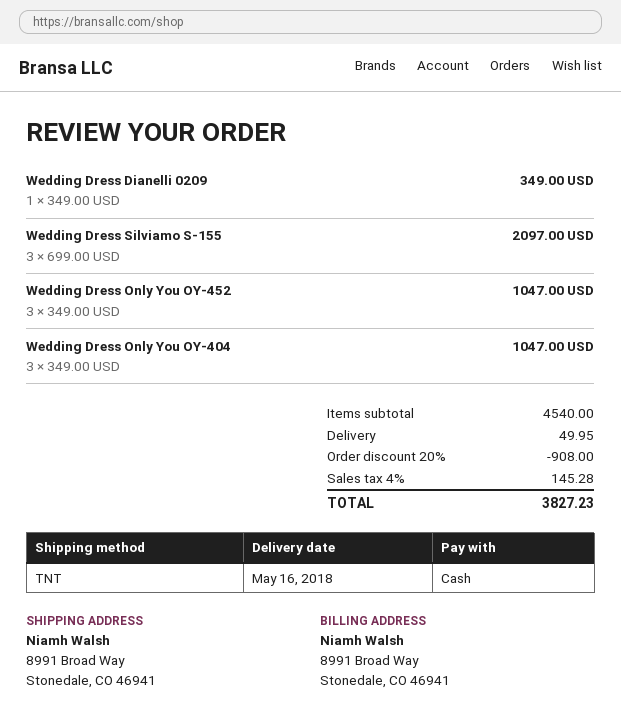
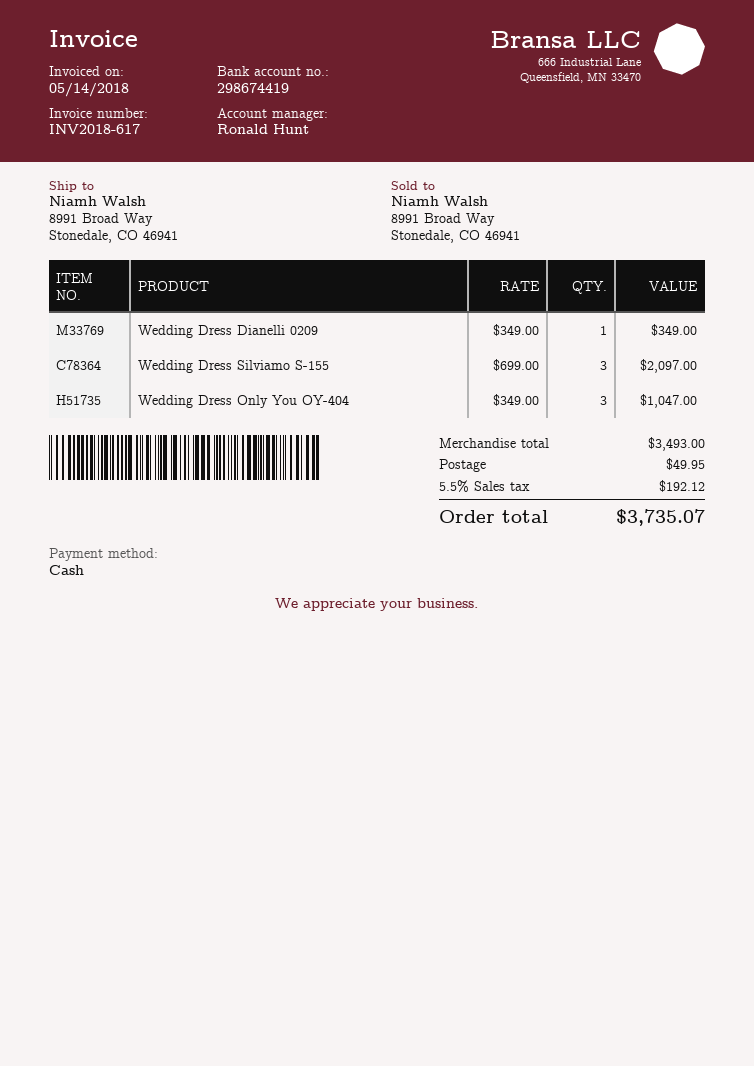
Wedding Dress Only You OY-452: 3 x 349.00 = 1047.00 -> none
subtotal: 4540.00 -> 3493.00
discount: 20% = 908.00 -> none
tax: 4% = 145.28 -> 5.5% = 192.12
total: 3827.23 -> 3735.07

